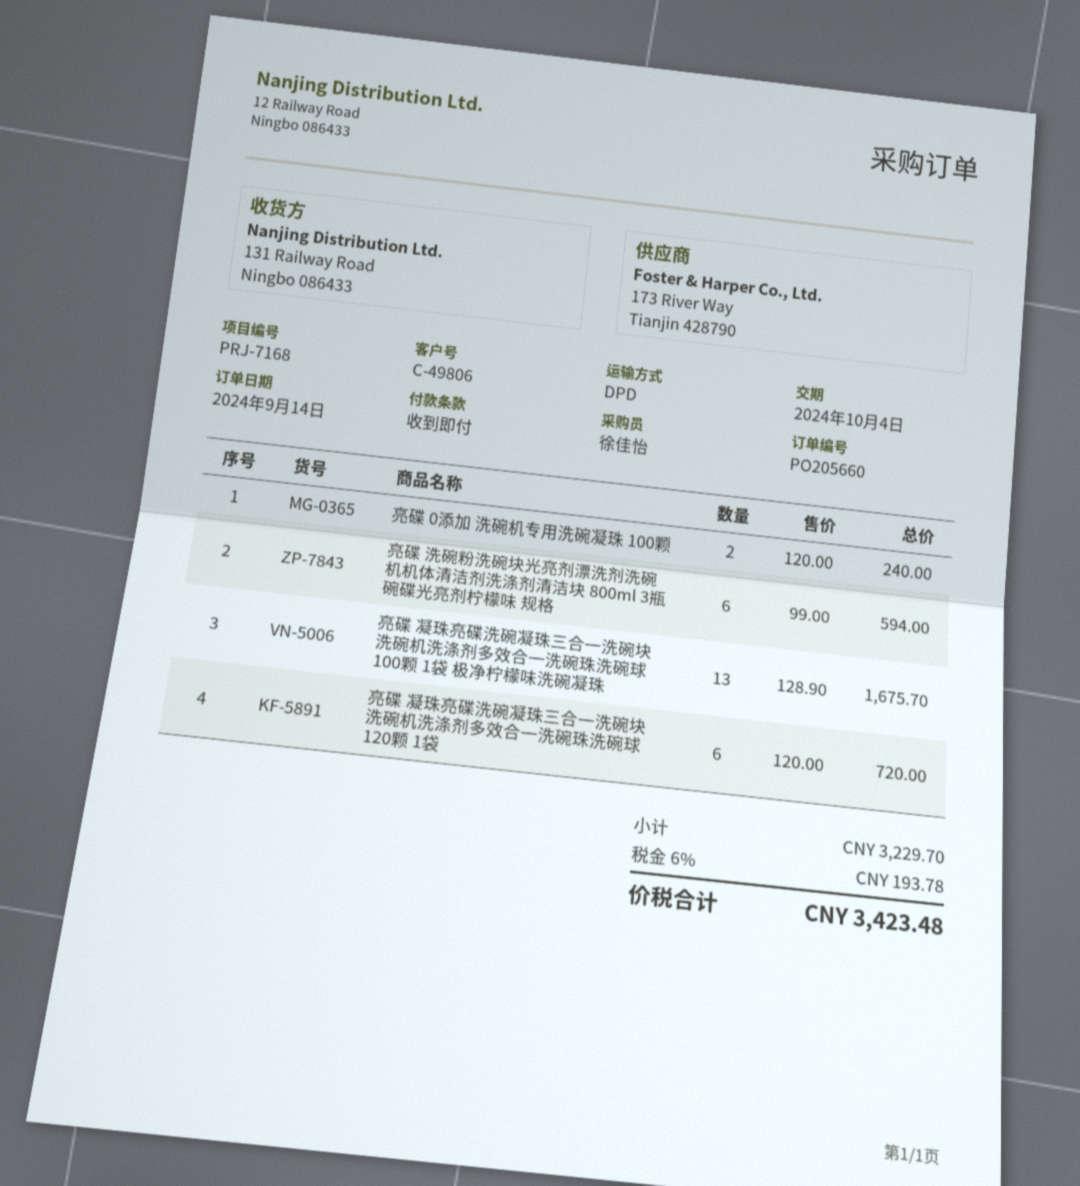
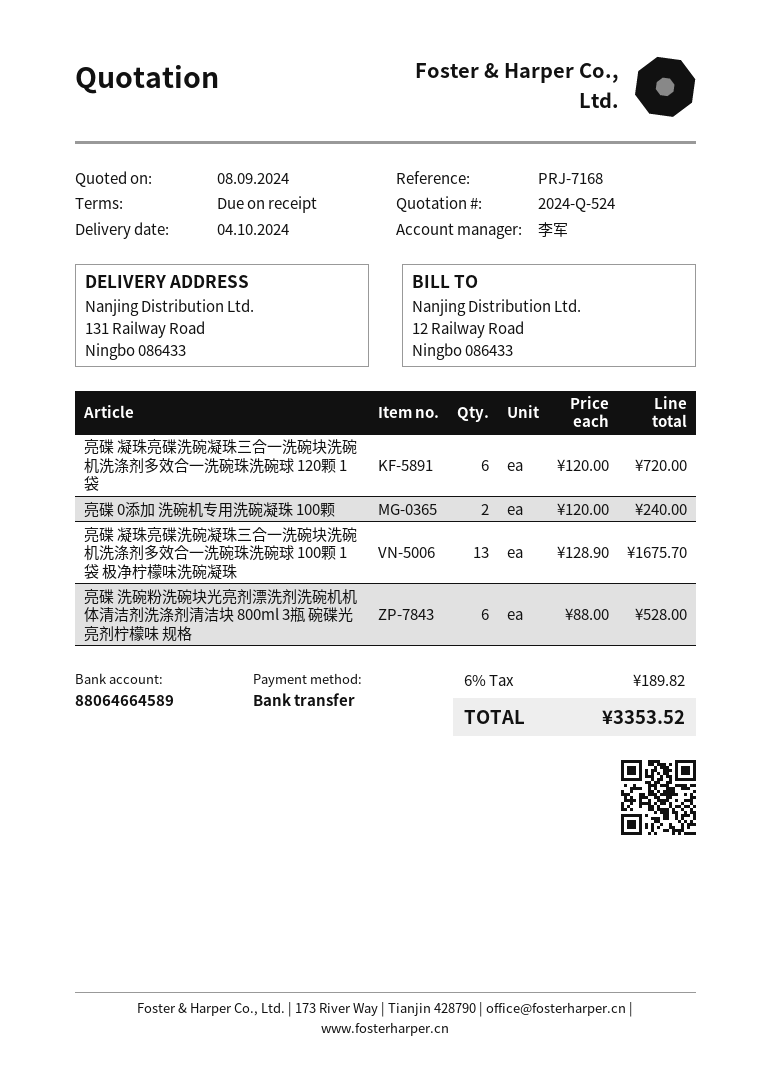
亮碟 洗碗粉洗碗块光亮剂漂洗剂洗碗机机体清洁剂洗涤剂清洁块 800ml 3瓶 碗碟光亮剂柠檬味 规格: 6 x 99.00 = 594.00 -> 6 x 88.00 = 528.00
tax: 6% = 193.78 -> 6% = 189.82
total: 3423.48 -> 3353.52

